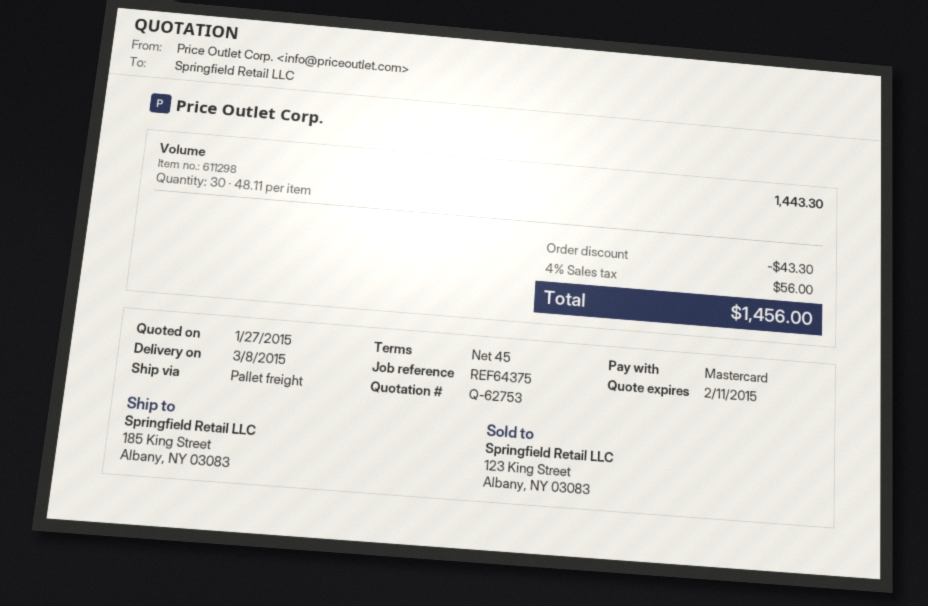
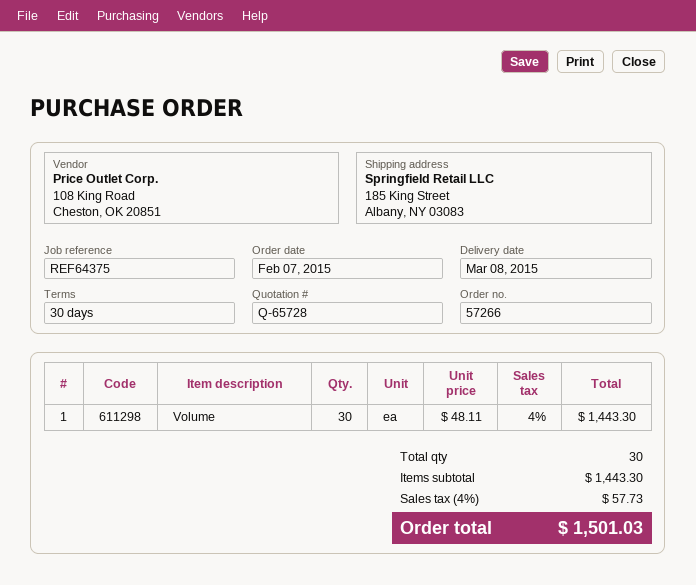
quote number: Q-62753 -> Q-65728
payment terms: 45 days -> 30 days
discount: 43.30 -> none
tax: 4% = 56.00 -> 4% = 57.73
total: 1456.00 -> 1501.03

